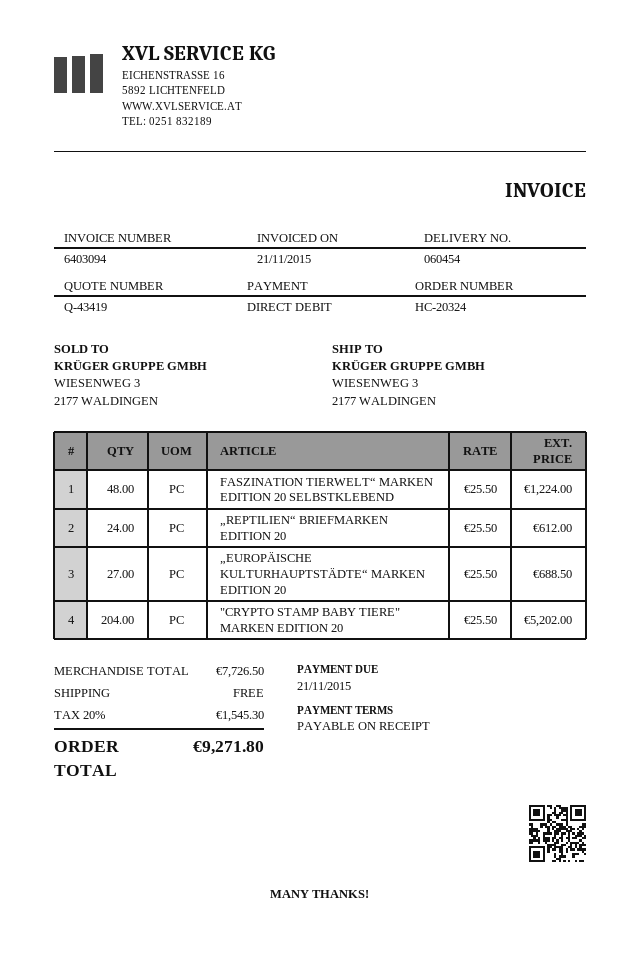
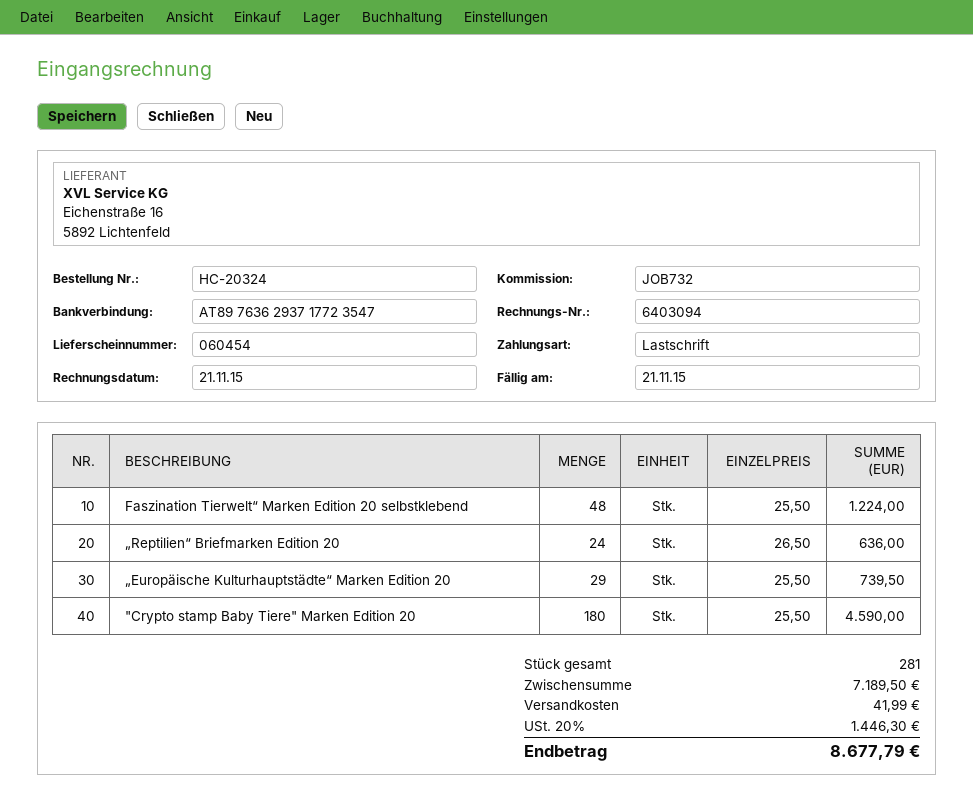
„REPTILIEN“ BRIEFMARKEN EDITION 20: 24 x 25.50 = 612.00 -> 24 x 26.50 = 636.00
„EUROPÄISCHE KULTURHAUPTSTÄDTE“ MARKEN EDITION 20: 27 x 25.50 = 688.50 -> 29 x 25.50 = 739.50
"CRYPTO STAMP BABY TIERE" MARKEN EDITION 20: 204 x 25.50 = 5202.00 -> 180 x 25.50 = 4590.00
subtotal: 7726.50 -> 7189.50
shipping: 0.00 -> 41.99
tax: 20% = 1545.30 -> 20% = 1446.30
total: 9271.80 -> 8677.79

